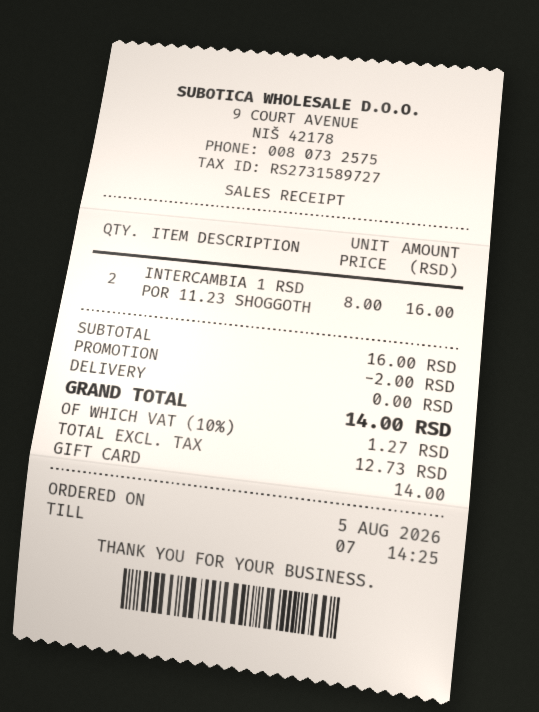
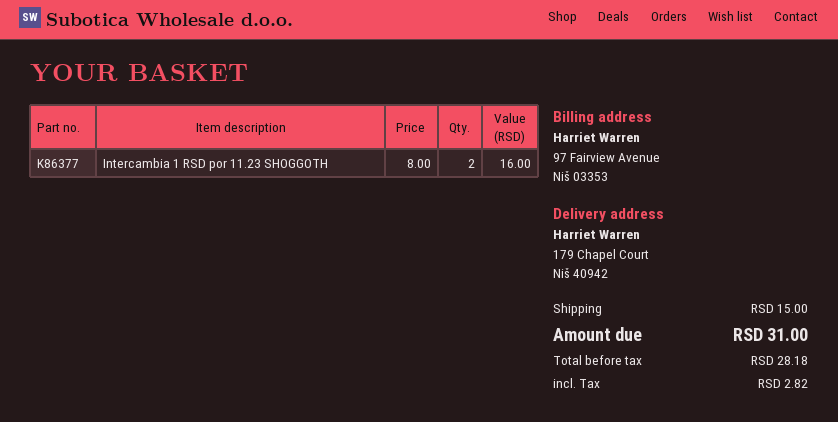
discount: 2.00 -> none
shipping: 0.00 -> 15.00
net: 12.73 -> 28.18
tax: 1.27 -> 2.82
total: 14.00 -> 31.00

